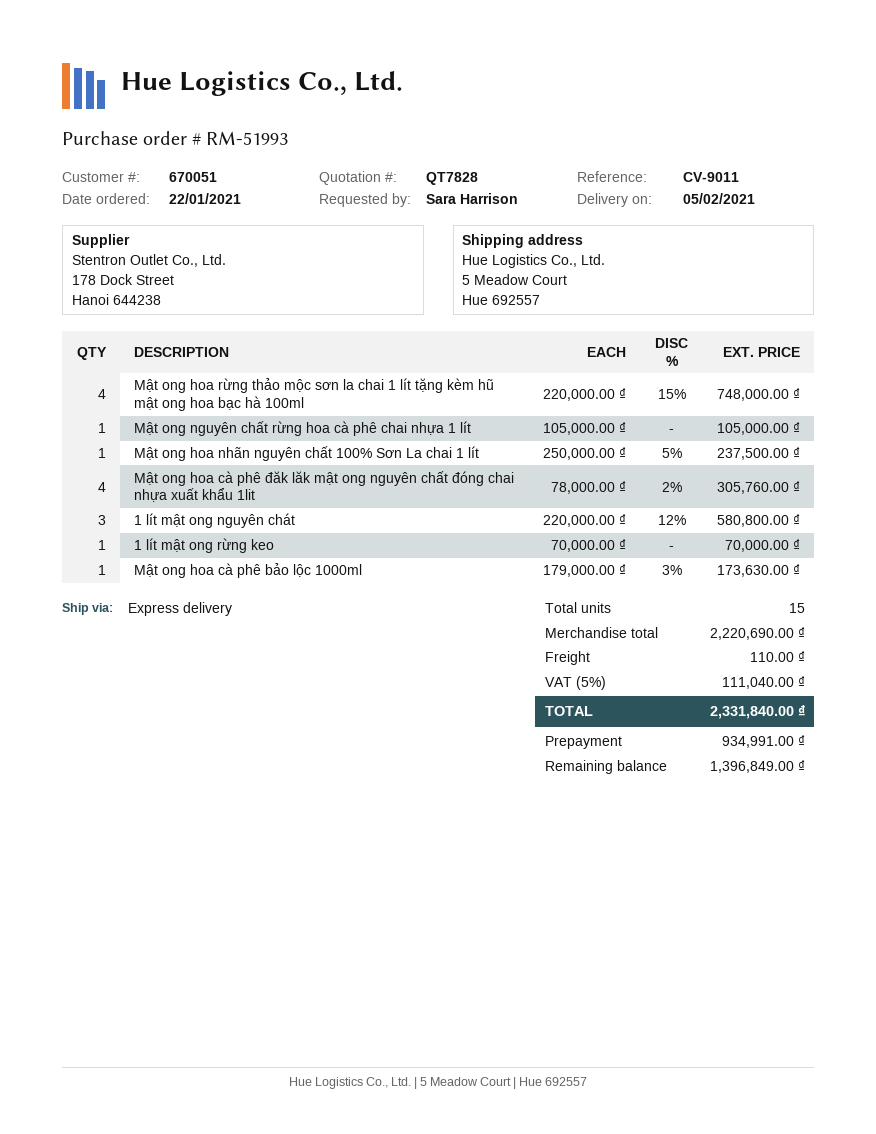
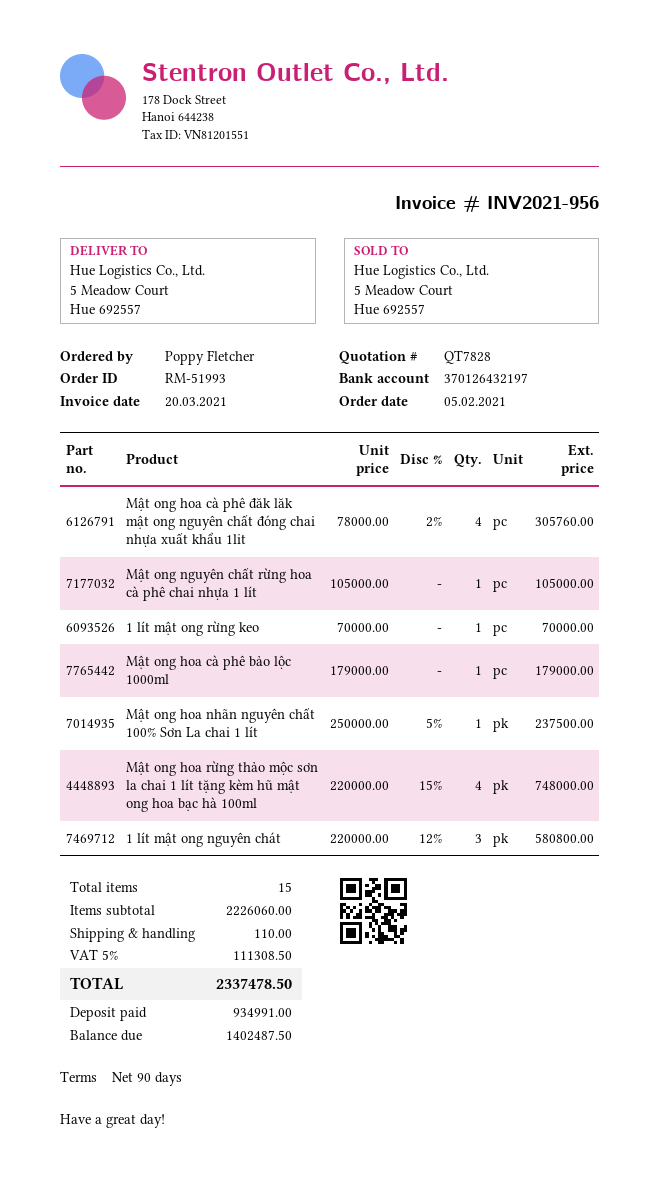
order date: 2021-01-22 -> 2021-02-05
ordered by: Sara Harrison -> Poppy Fletcher
Mật ong hoa cà phê bảo lộc 1000ml: 1 x 179000.00 - 3% = 173630.00 -> 1 x 179000.00 = 179000.00
subtotal: 2220690.00 -> 2226060.00
tax: 5% = 111040.00 -> 5% = 111308.50
total: 2331840.00 -> 2337478.50
balance: 1396849.00 -> 1402487.50

